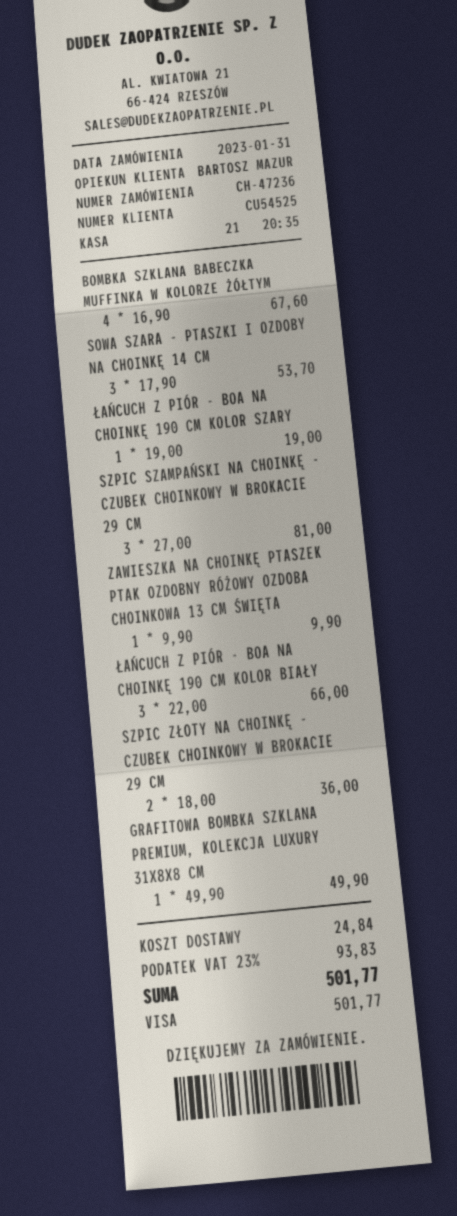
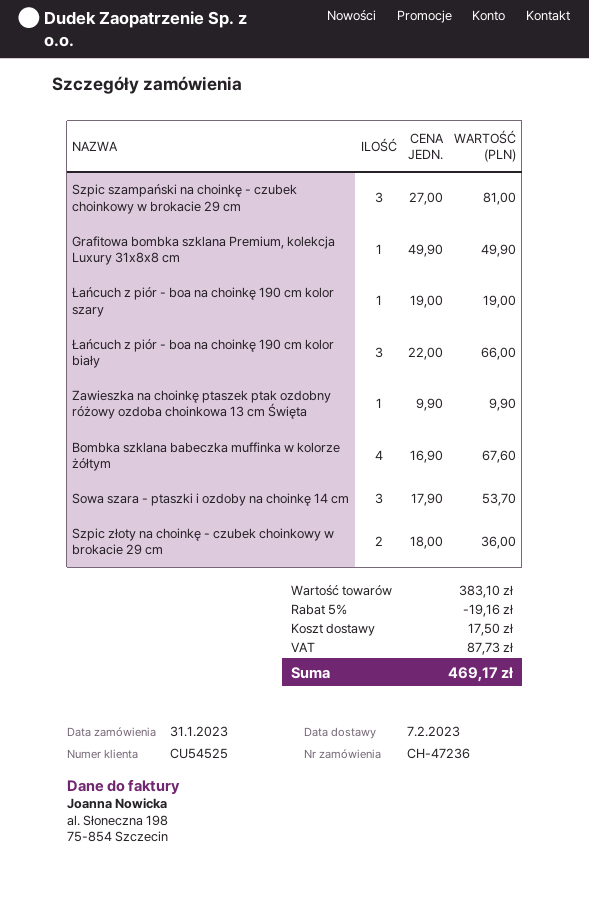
discount: none -> 5% = 19.16
shipping: 24.84 -> 17.50
tax: 93.83 -> 87.73
total: 501.77 -> 469.17

